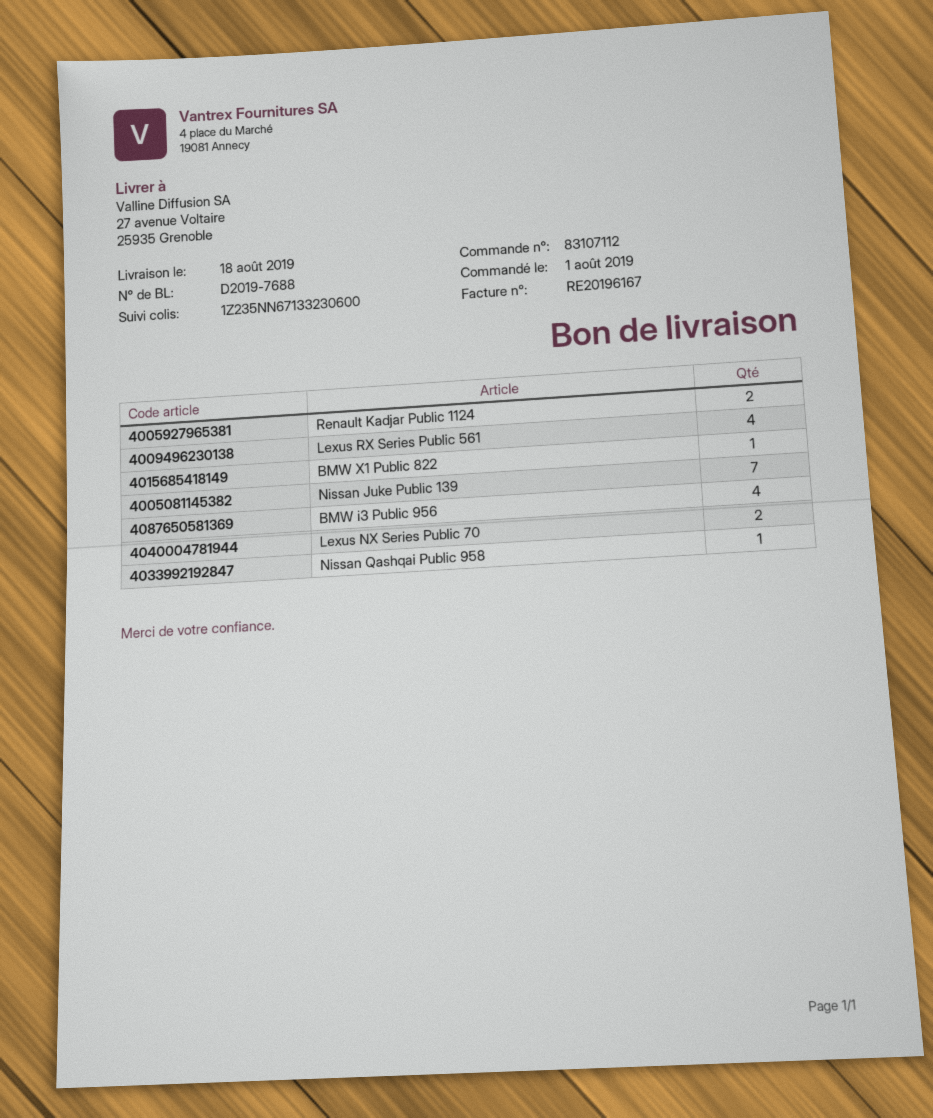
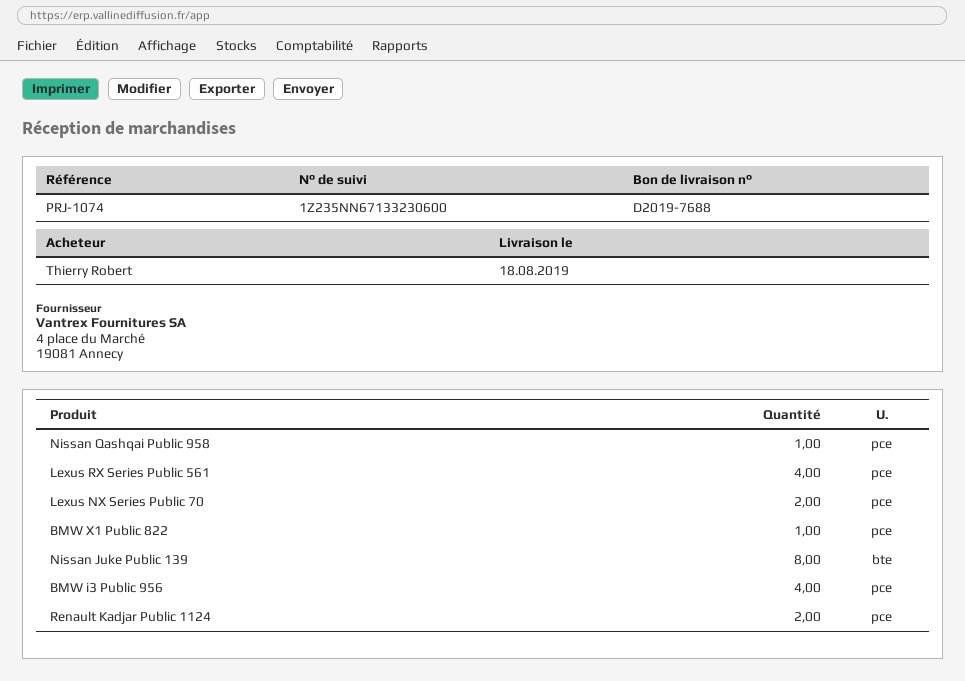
Nissan Juke Public 139: 7 -> 8

